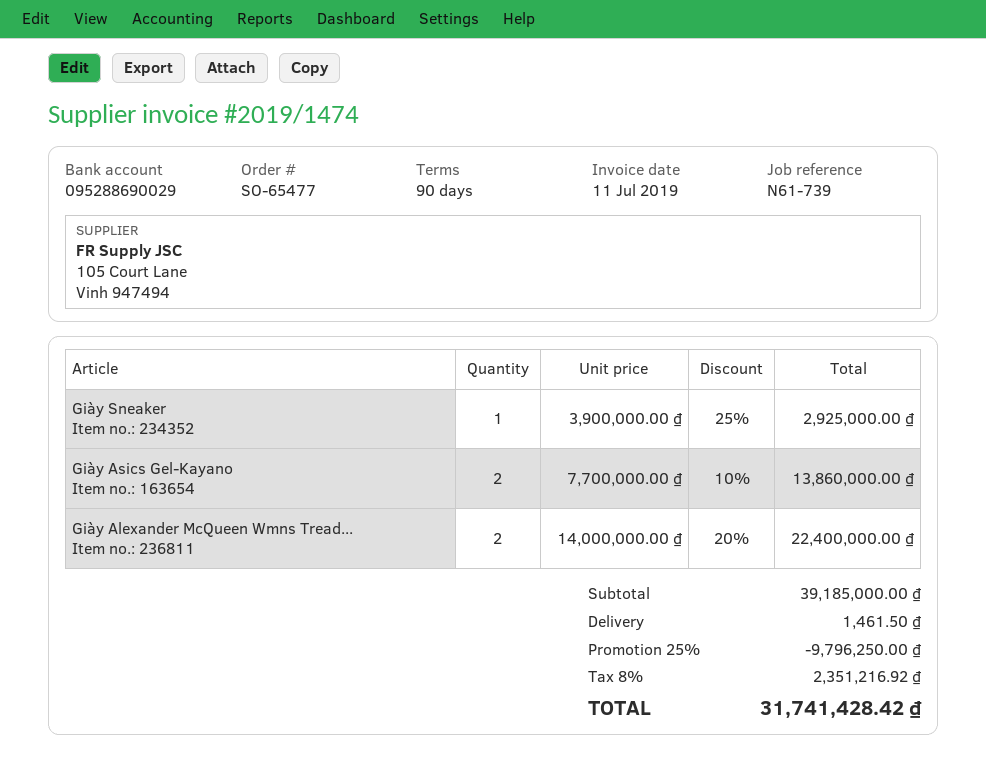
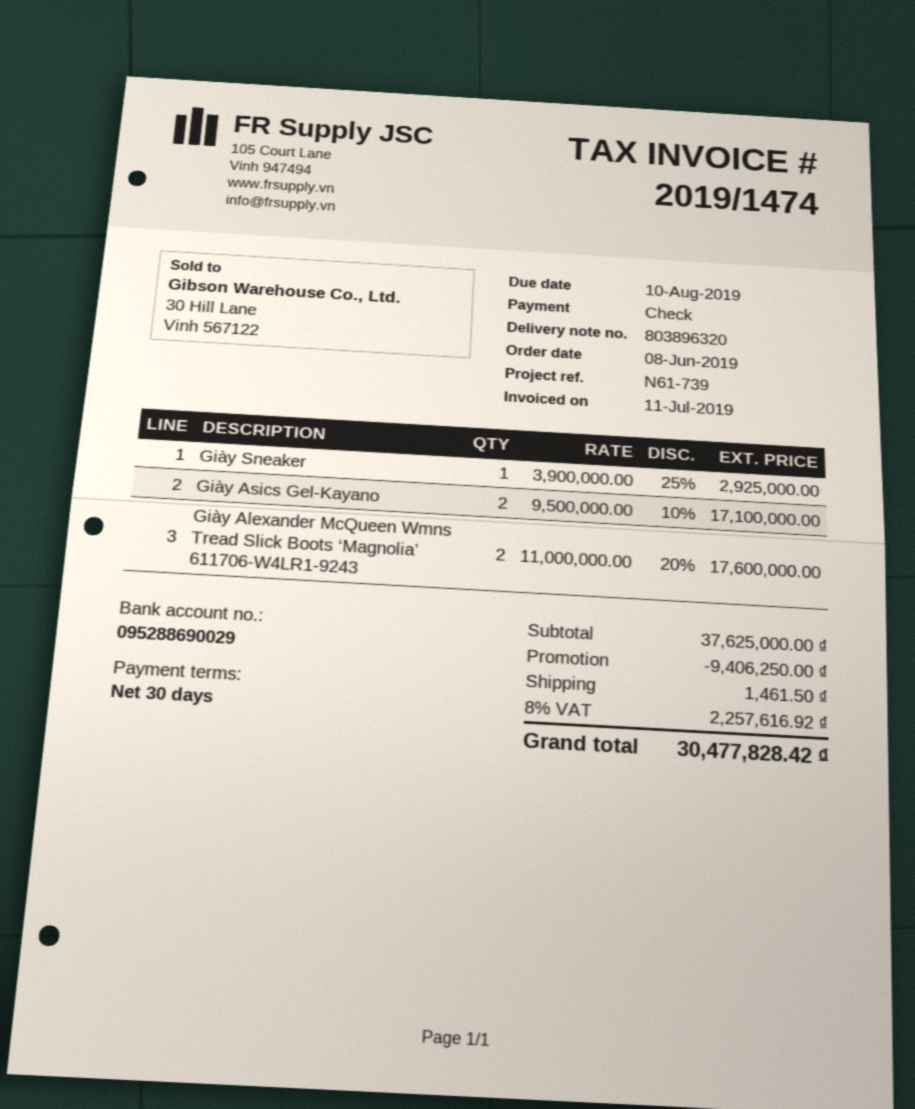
payment terms: 90 days -> 30 days
Giày Asics Gel-Kayano: 2 x 7700000.00 - 10% = 13860000.00 -> 2 x 9500000.00 - 10% = 17100000.00
Giày Alexander McQueen Wmns Tread...: 2 x 14000000.00 - 20% = 22400000.00 -> 2 x 11000000.00 - 20% = 17600000.00
subtotal: 39185000.00 -> 37625000.00
discount: 9796250.00 -> 9406250.00
tax: 8% = 2351216.92 -> 8% = 2257616.92
total: 31741428.42 -> 30477828.42

